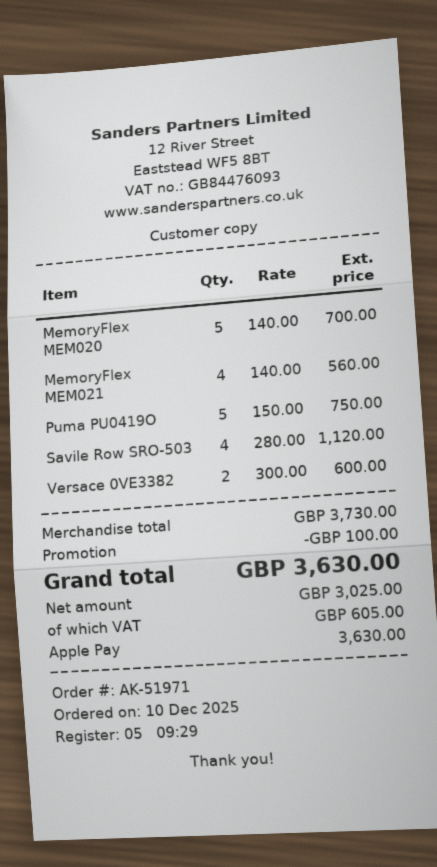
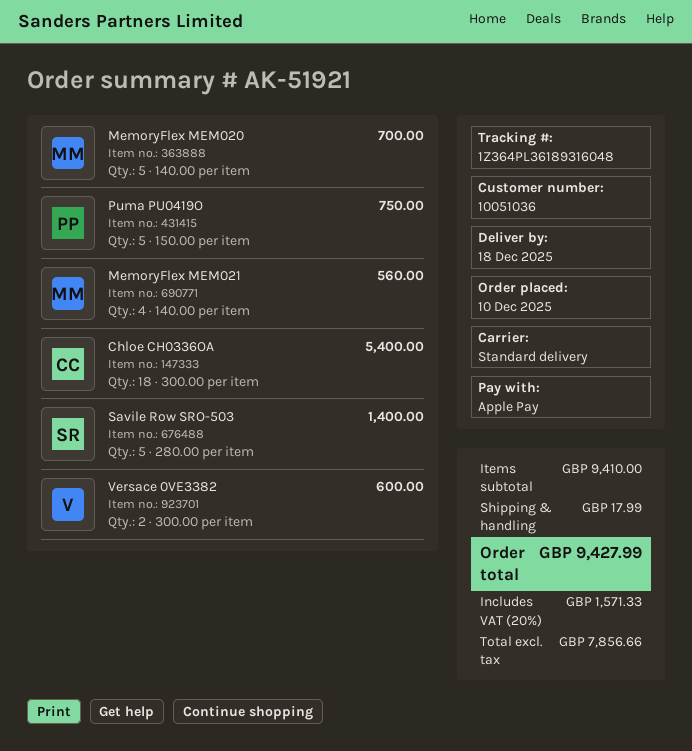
order number: AK-51971 -> AK-51921
Savile Row SRO-503: 4 x 280.00 = 1120.00 -> 5 x 280.00 = 1400.00
Chloe CH0336OA: none -> 18 x 300.00 = 5400.00
subtotal: 3730.00 -> 9410.00
discount: 100.00 -> none
shipping: none -> 17.99
net: 3025.00 -> 7856.66
tax: 605.00 -> 1571.33
total: 3630.00 -> 9427.99

